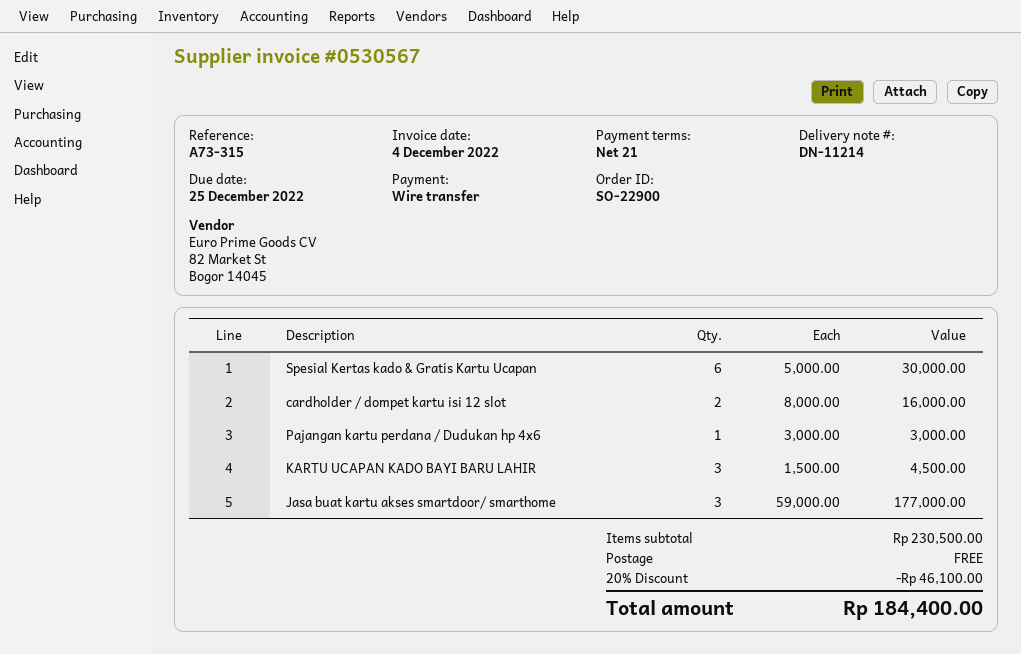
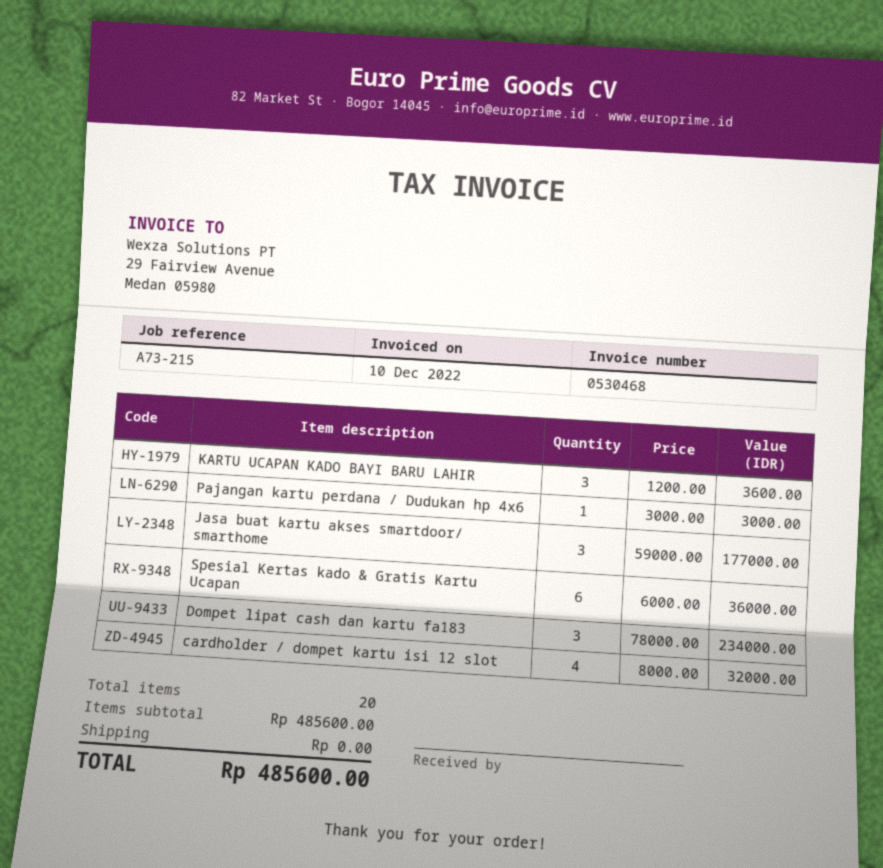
invoice number: 0530567 -> 0530468
invoice date: 2022-12-04 -> 2022-12-10
reference: A73-315 -> A73-215
Spesial Kertas kado & Gratis Kartu Ucapan: 6 x 5000.00 = 30000.00 -> 6 x 6000.00 = 36000.00
cardholder / dompet kartu isi 12 slot: 2 x 8000.00 = 16000.00 -> 4 x 8000.00 = 32000.00
KARTU UCAPAN KADO BAYI BARU LAHIR: 3 x 1500.00 = 4500.00 -> 3 x 1200.00 = 3600.00
Dompet lipat cash dan kartu fa183: none -> 3 x 78000.00 = 234000.00
subtotal: 230500.00 -> 485600.00
discount: 20% = 46100.00 -> none
total: 184400.00 -> 485600.00

